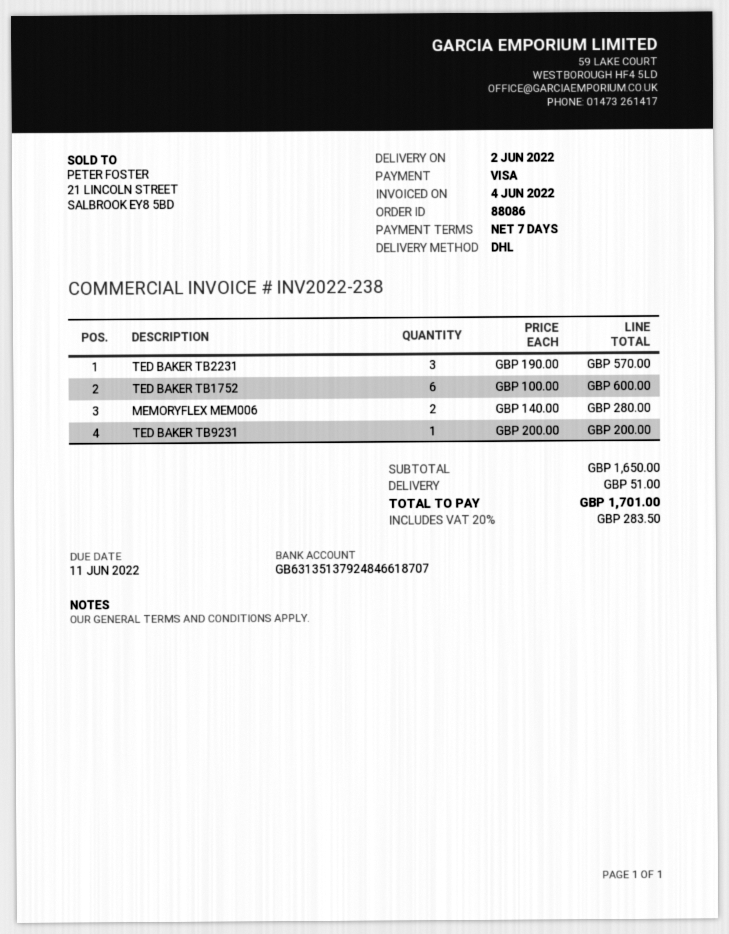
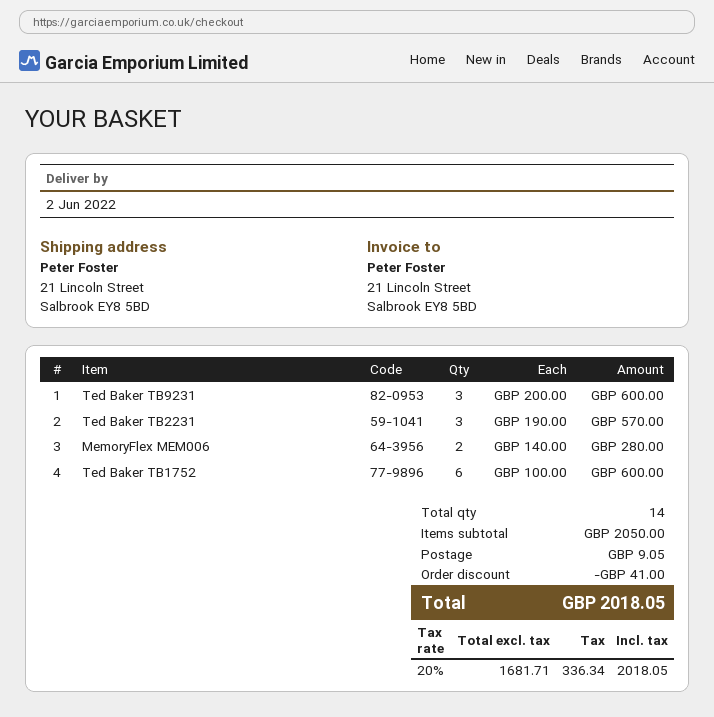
TED BAKER TB9231: 1 x 200.00 = 200.00 -> 3 x 200.00 = 600.00
subtotal: 1650.00 -> 2050.00
discount: none -> 41.00
shipping: 51.00 -> 9.05
tax: 20% = 283.50 -> 20% = 336.34
total: 1701.00 -> 2018.05

